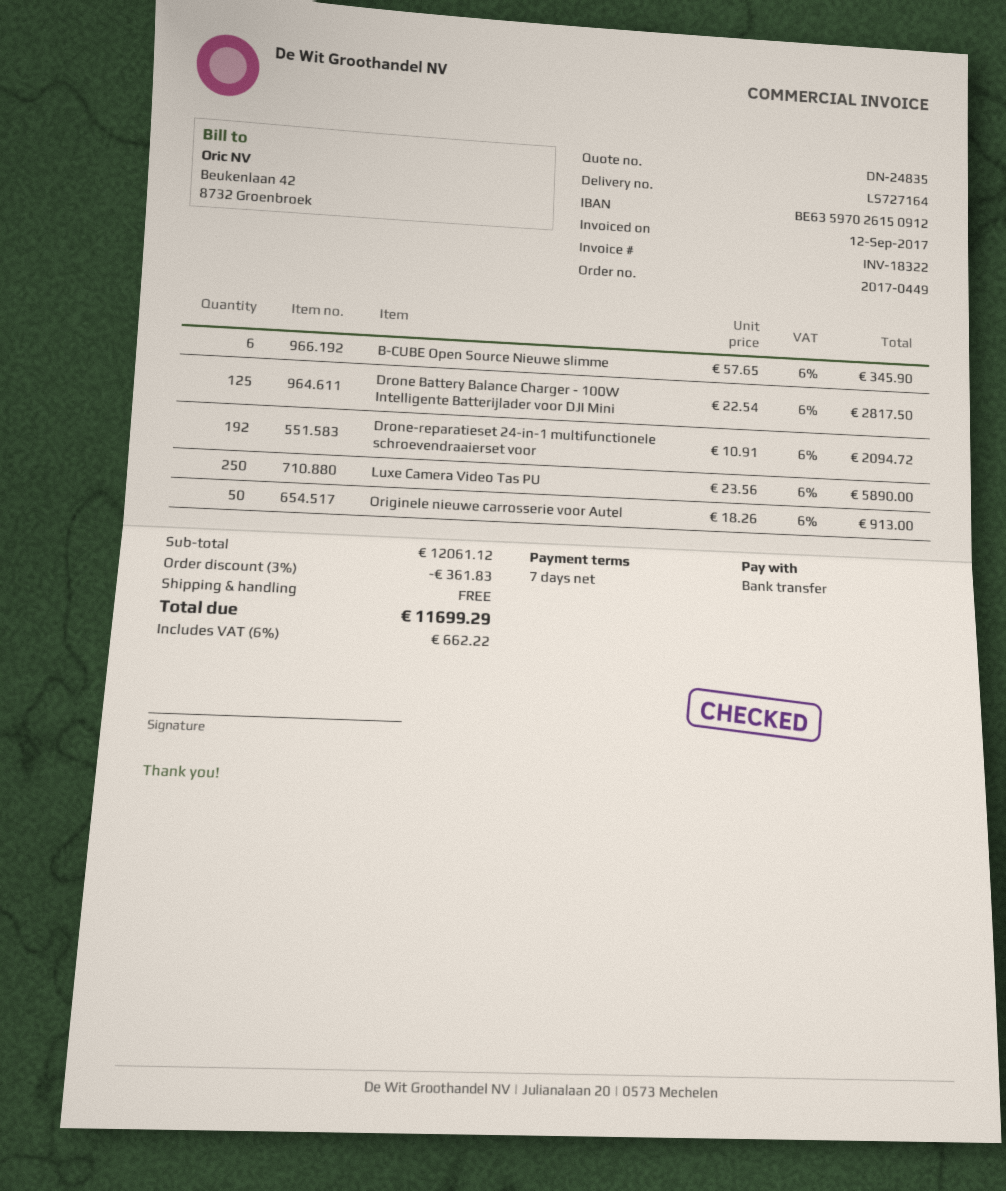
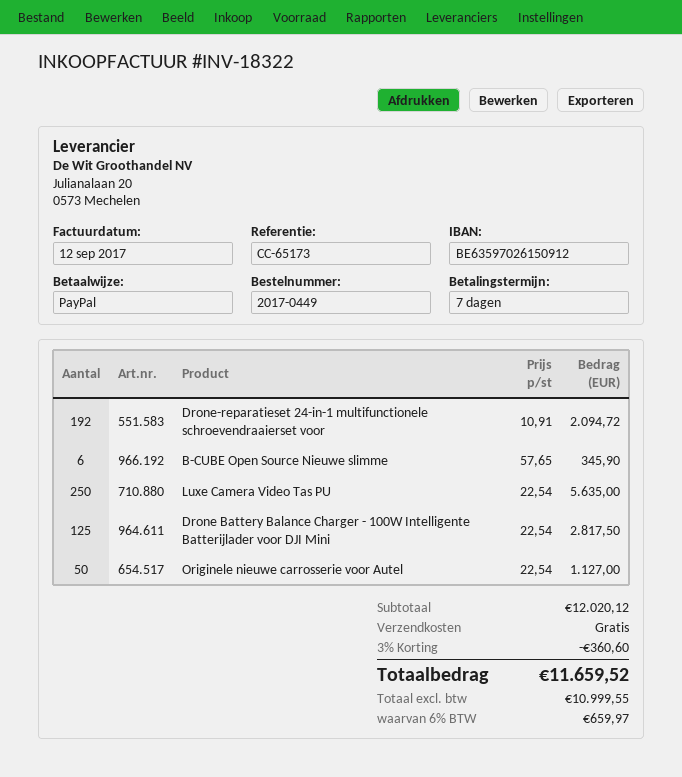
payment method: bank transfer -> PayPal
Luxe Camera Video Tas PU: 250 x 23.56 = 5890.00 -> 250 x 22.54 = 5635.00
Originele nieuwe carrosserie voor Autel: 50 x 18.26 = 913.00 -> 50 x 22.54 = 1127.00
subtotal: 12061.12 -> 12020.12
discount: 3% = 361.83 -> 3% = 360.60
tax: 6% = 662.22 -> 6% = 659.97
total: 11699.29 -> 11659.52

